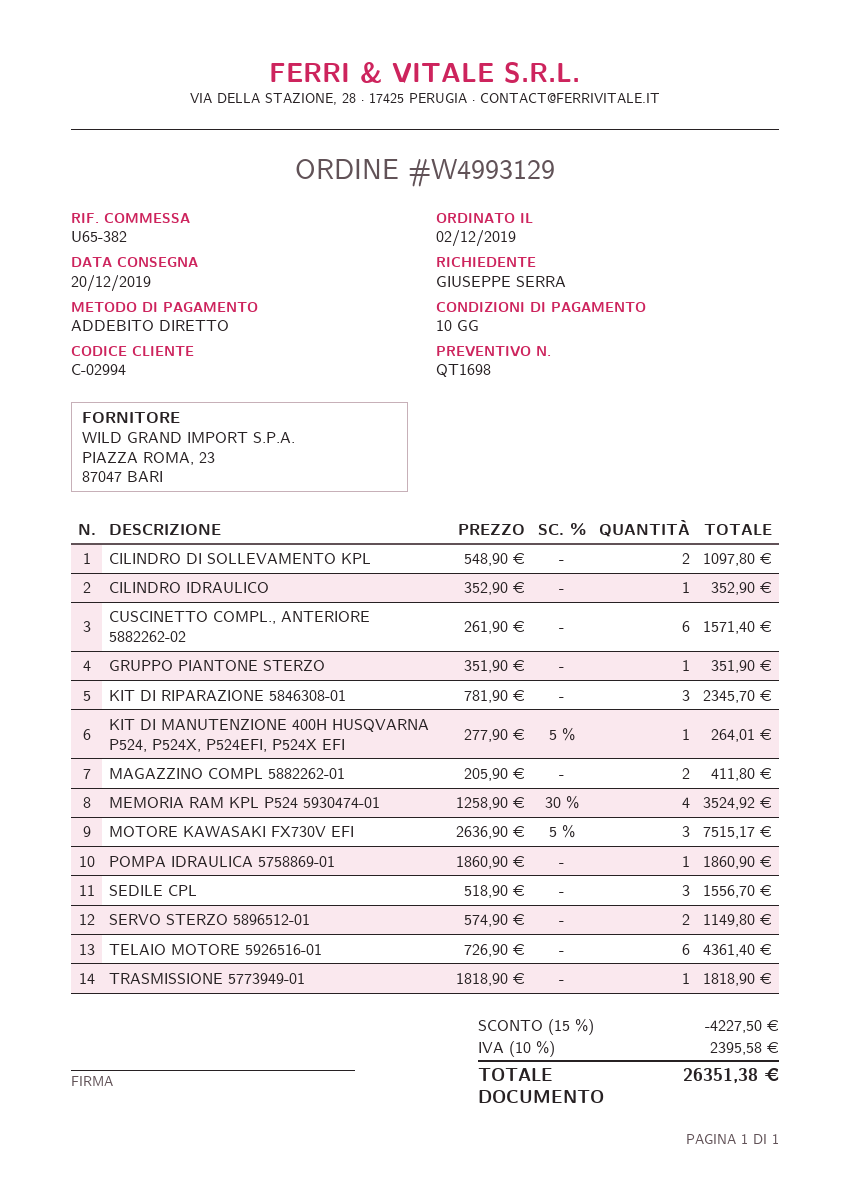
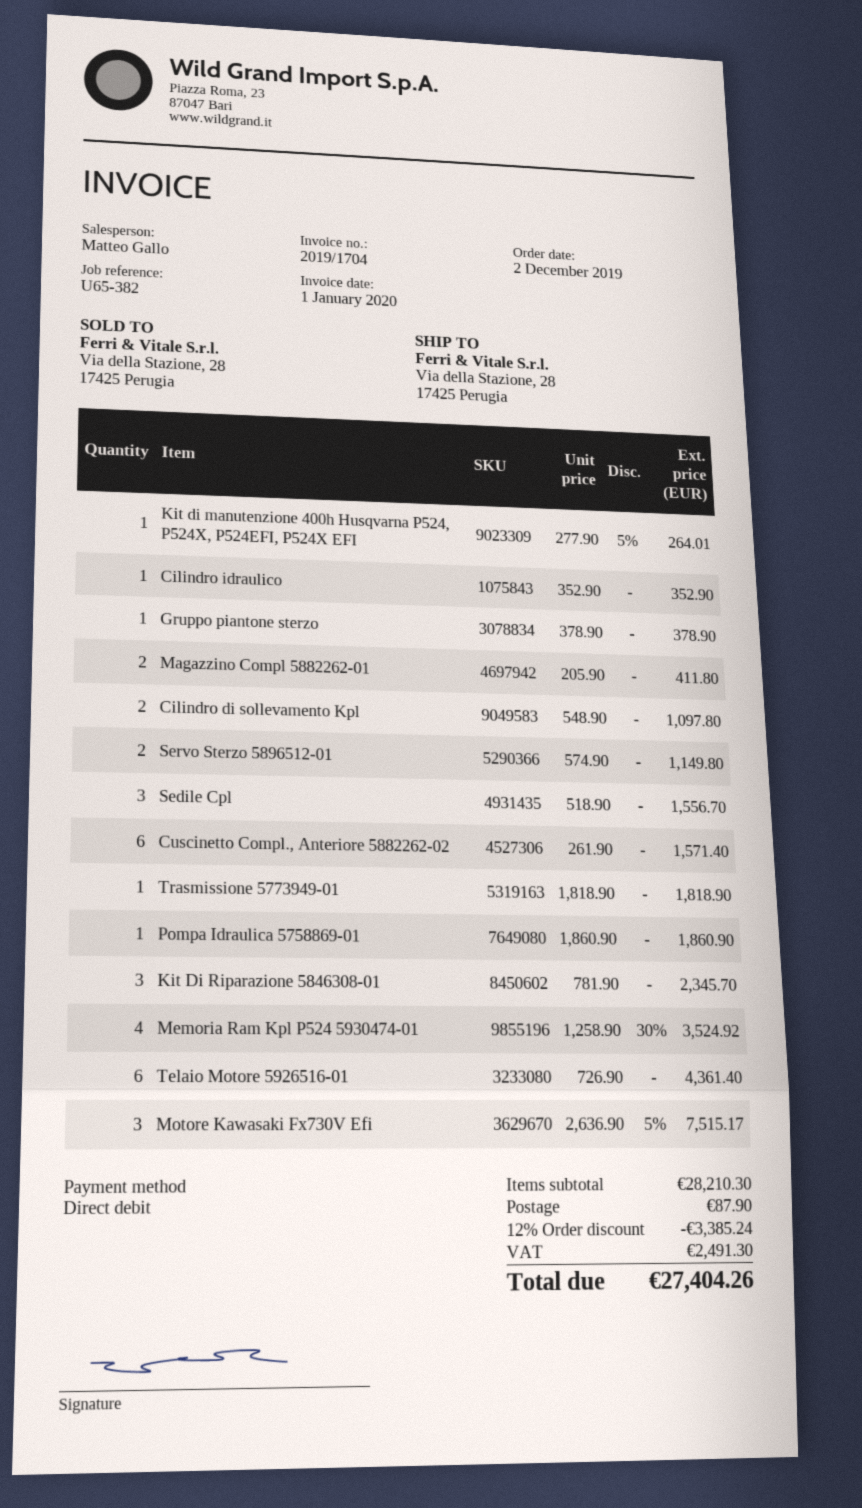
GRUPPO PIANTONE STERZO: 1 x 351.90 = 351.90 -> 1 x 378.90 = 378.90
discount: 15% = 4227.50 -> 12% = 3385.24
shipping: none -> 87.90
tax: 2395.58 -> 2491.30
total: 26351.38 -> 27404.26

